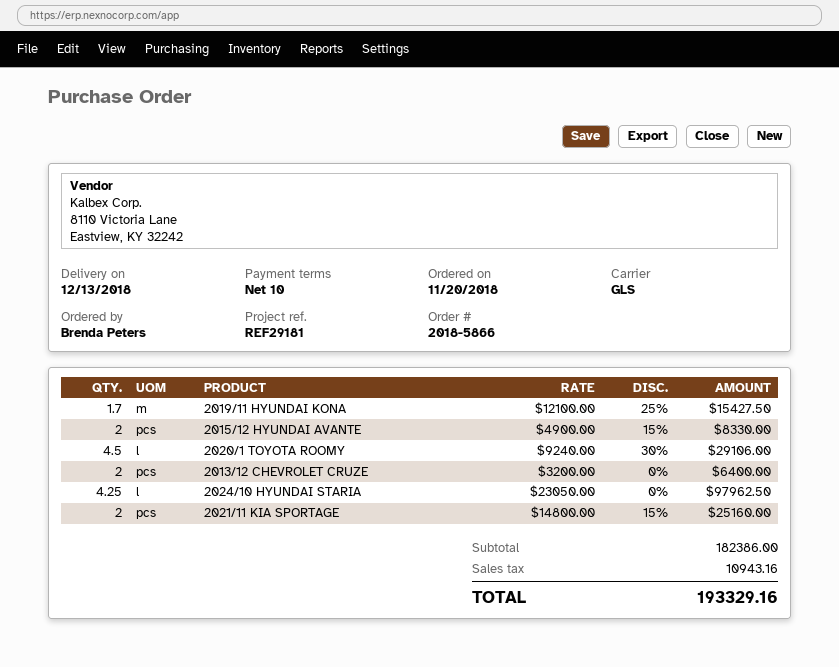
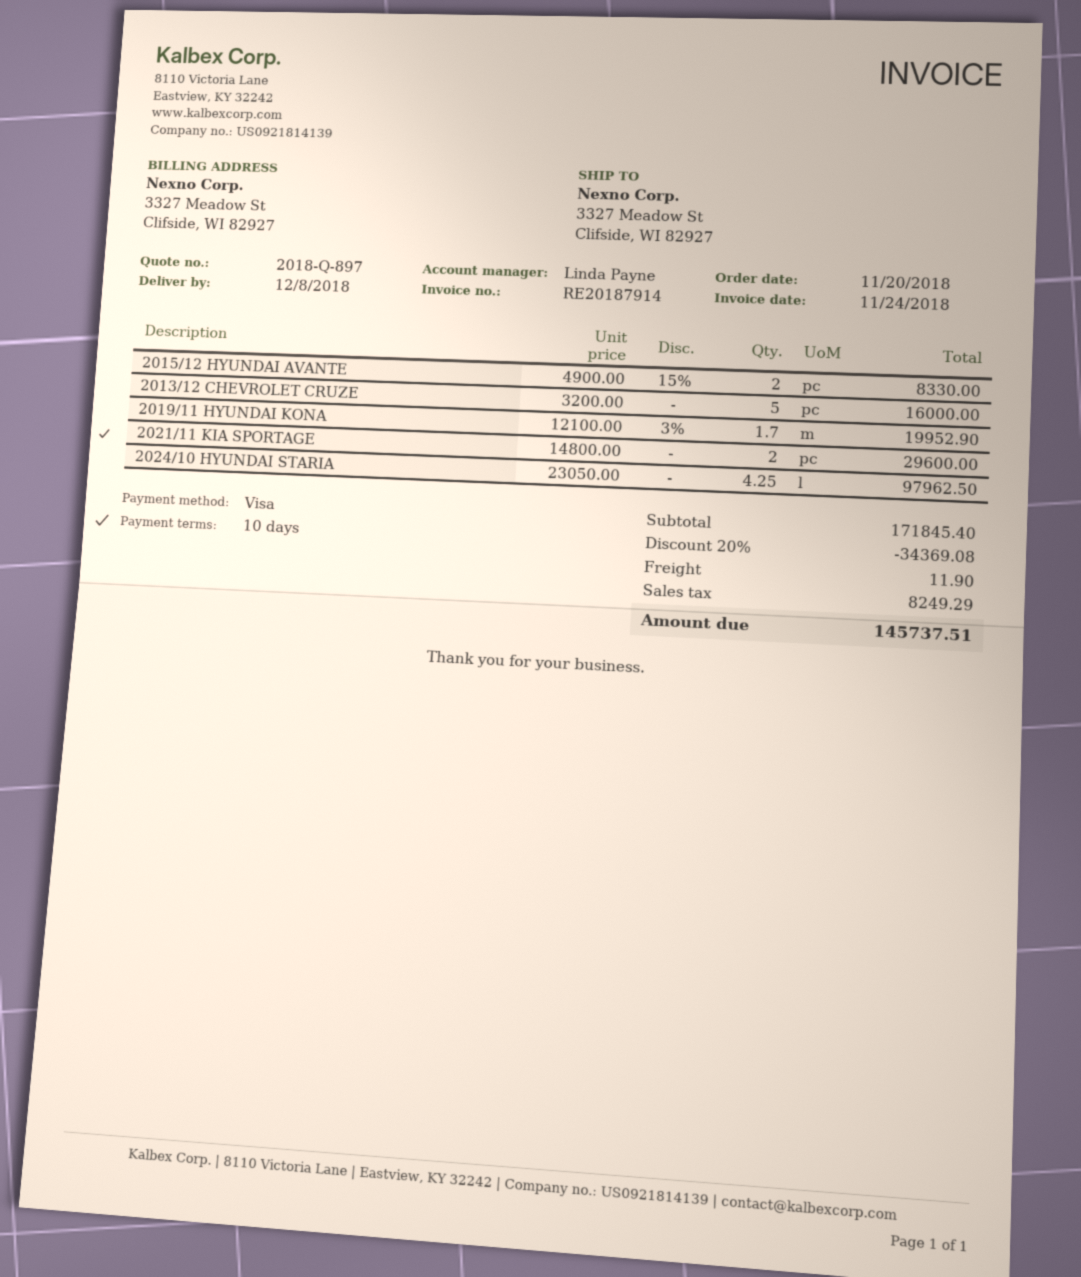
delivery date: 2018-12-13 -> 2018-12-08
2019/11 HYUNDAI KONA: 1.7 x 12100.00 - 25% = 15427.50 -> 1.7 x 12100.00 - 3% = 19952.90
2020/1 TOYOTA ROOMY: 4.5 x 9240.00 - 30% = 29106.00 -> none
2013/12 CHEVROLET CRUZE: 2 x 3200.00 = 6400.00 -> 5 x 3200.00 = 16000.00
2021/11 KIA SPORTAGE: 2 x 14800.00 - 15% = 25160.00 -> 2 x 14800.00 = 29600.00
subtotal: 182386.00 -> 171845.40
discount: none -> 20% = 34369.08
shipping: none -> 11.90
tax: 10943.16 -> 8249.29
total: 193329.16 -> 145737.51

